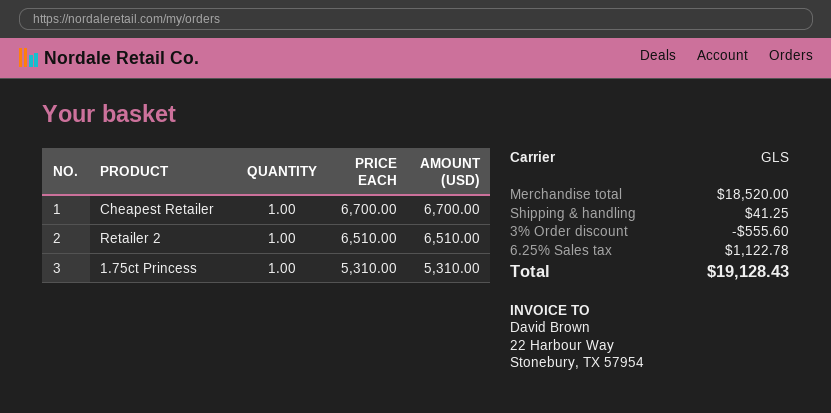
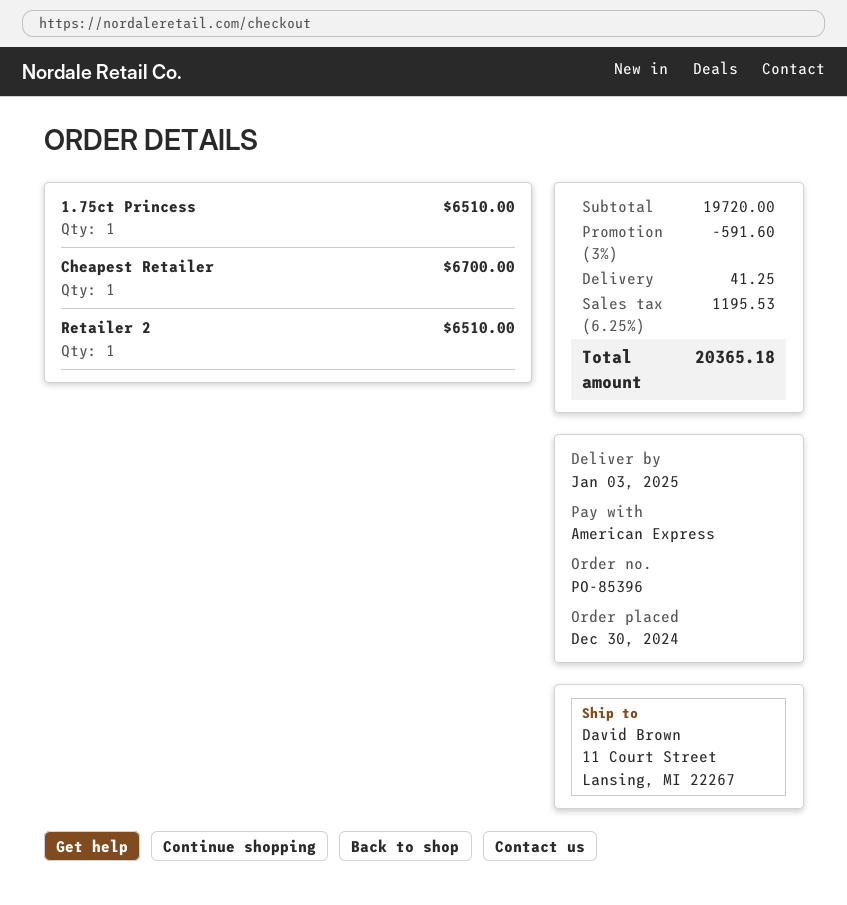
1.75ct Princess: 1 for 5310.00 -> 1 for 6510.00
subtotal: 18520.00 -> 19720.00
discount: 3% = 555.60 -> 3% = 591.60
tax: 6.25% = 1122.78 -> 6.25% = 1195.53
total: 19128.43 -> 20365.18

